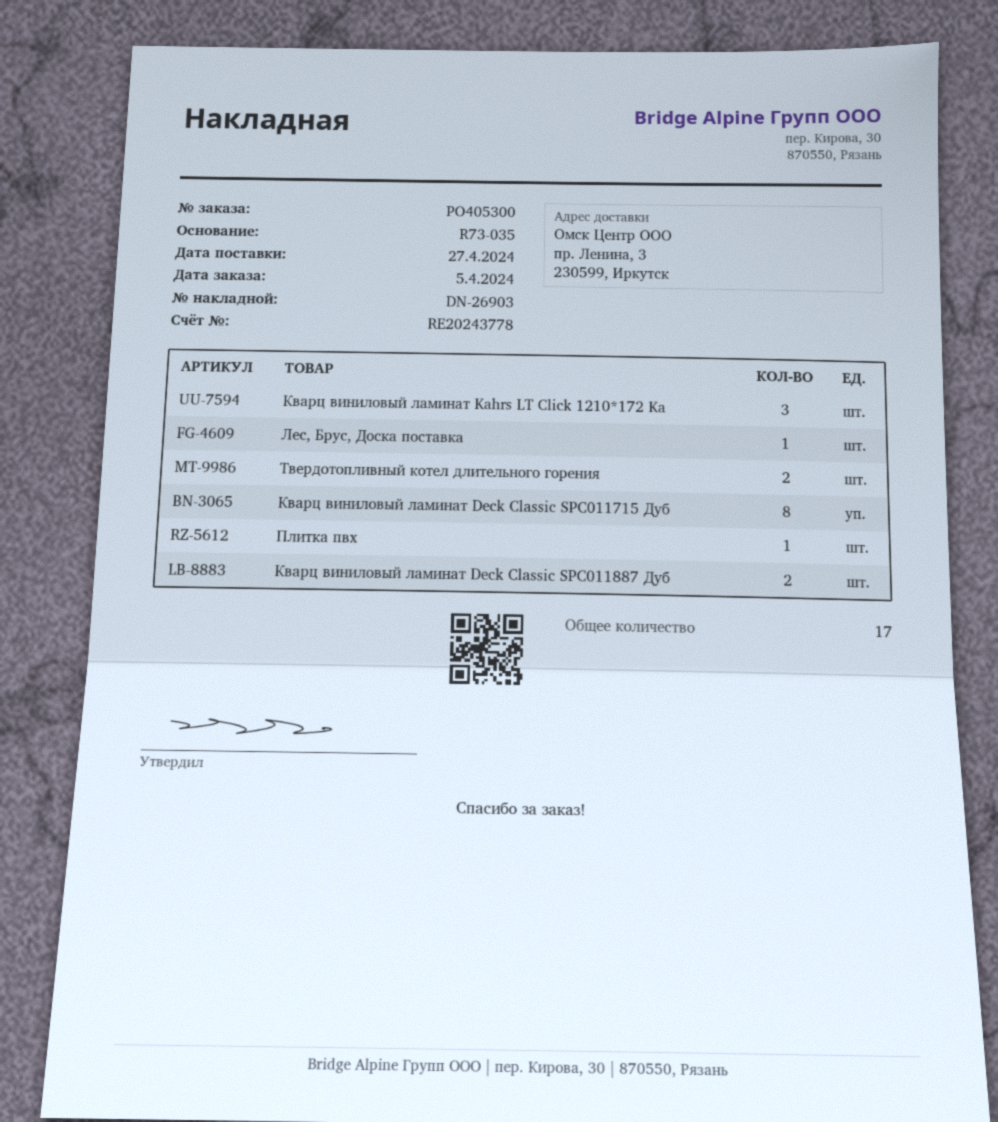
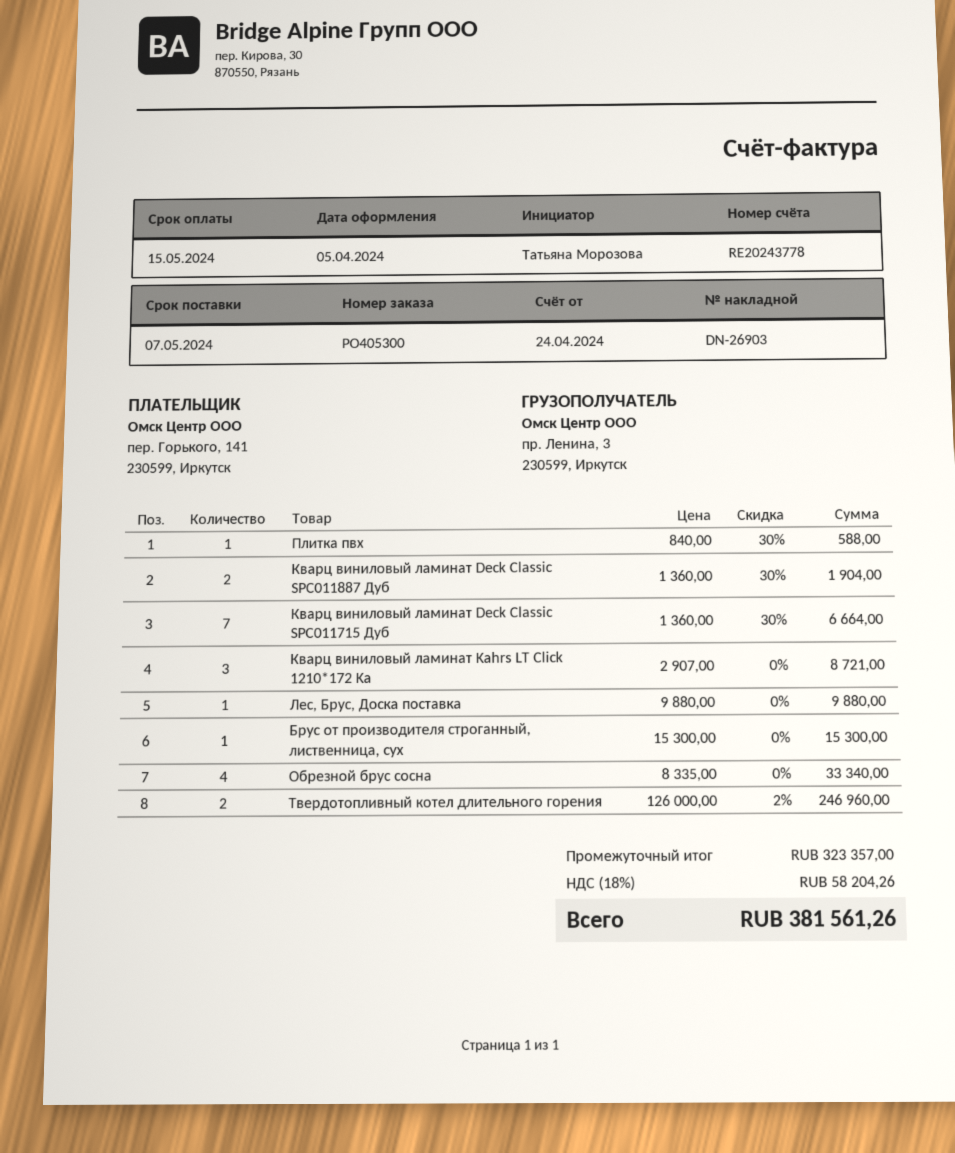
delivery date: 2024-04-27 -> 2024-05-07
Кварц виниловый ламинат Deck Classic SPC011715 Дуб: 8 -> 7
Брус от производителя строганный, лиственница, сух: none -> 1
Обрезной брус сосна: none -> 4

